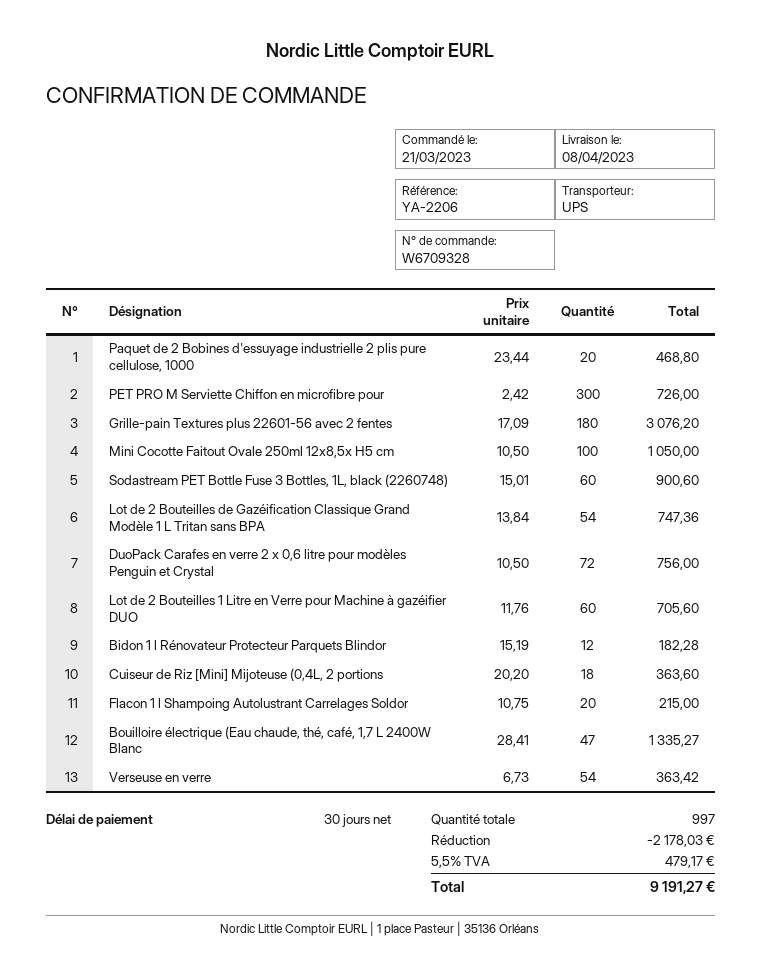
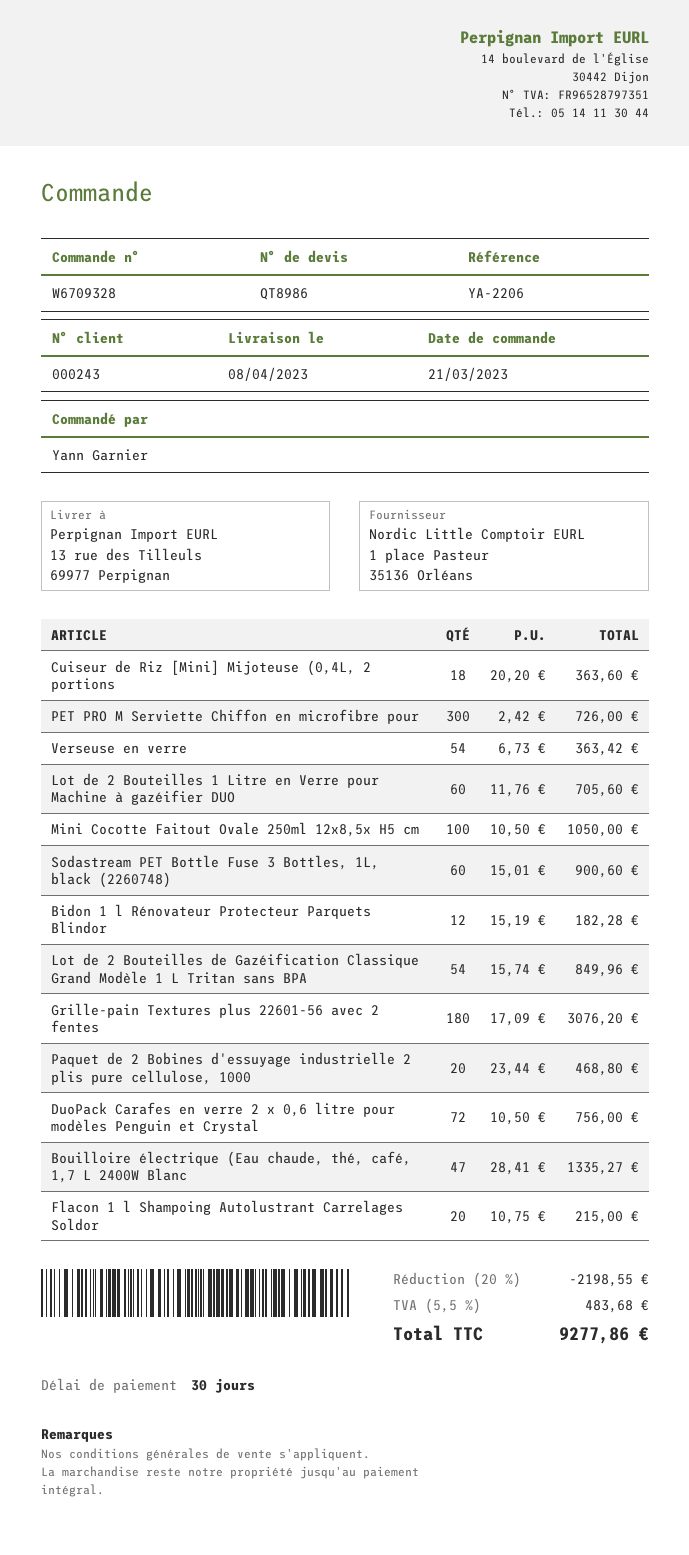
Lot de 2 Bouteilles de Gazéification Classique Grand Modèle 1 L Tritan sans BPA: 54 x 13.84 = 747.36 -> 54 x 15.74 = 849.96
discount: 2178.03 -> 2198.55
tax: 5.5% = 479.17 -> 5.5% = 483.68
total: 9191.27 -> 9277.86

